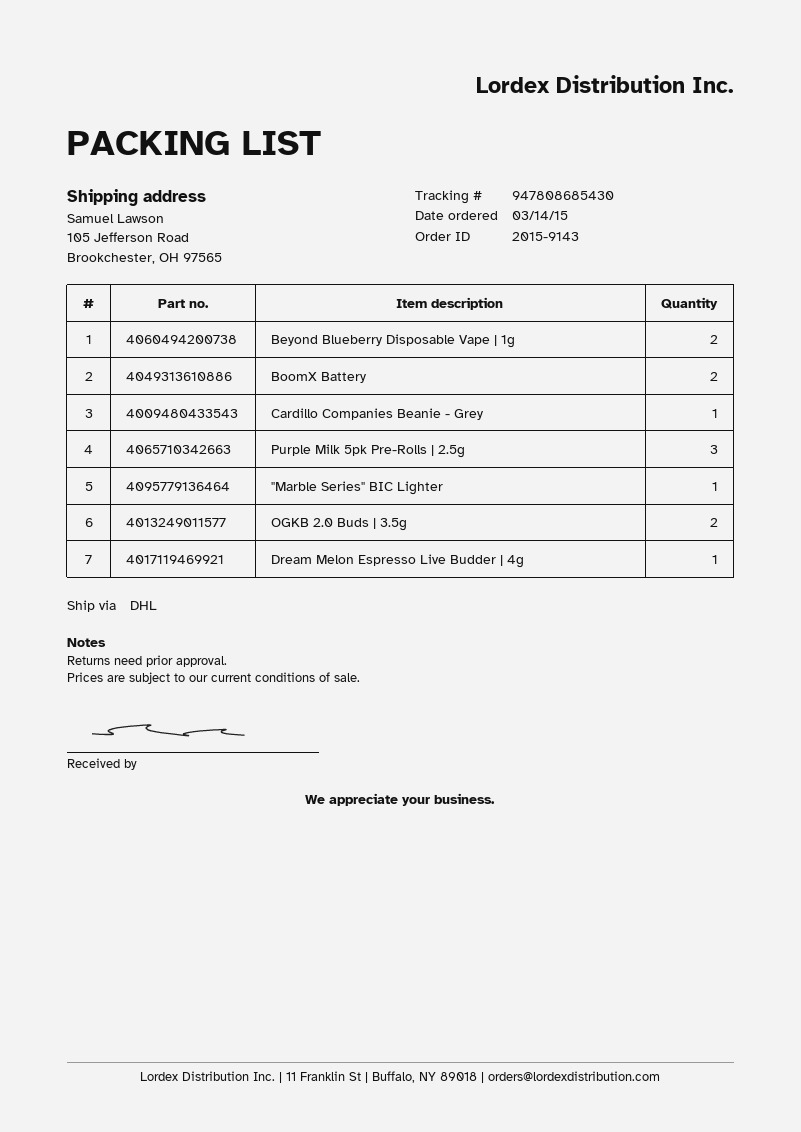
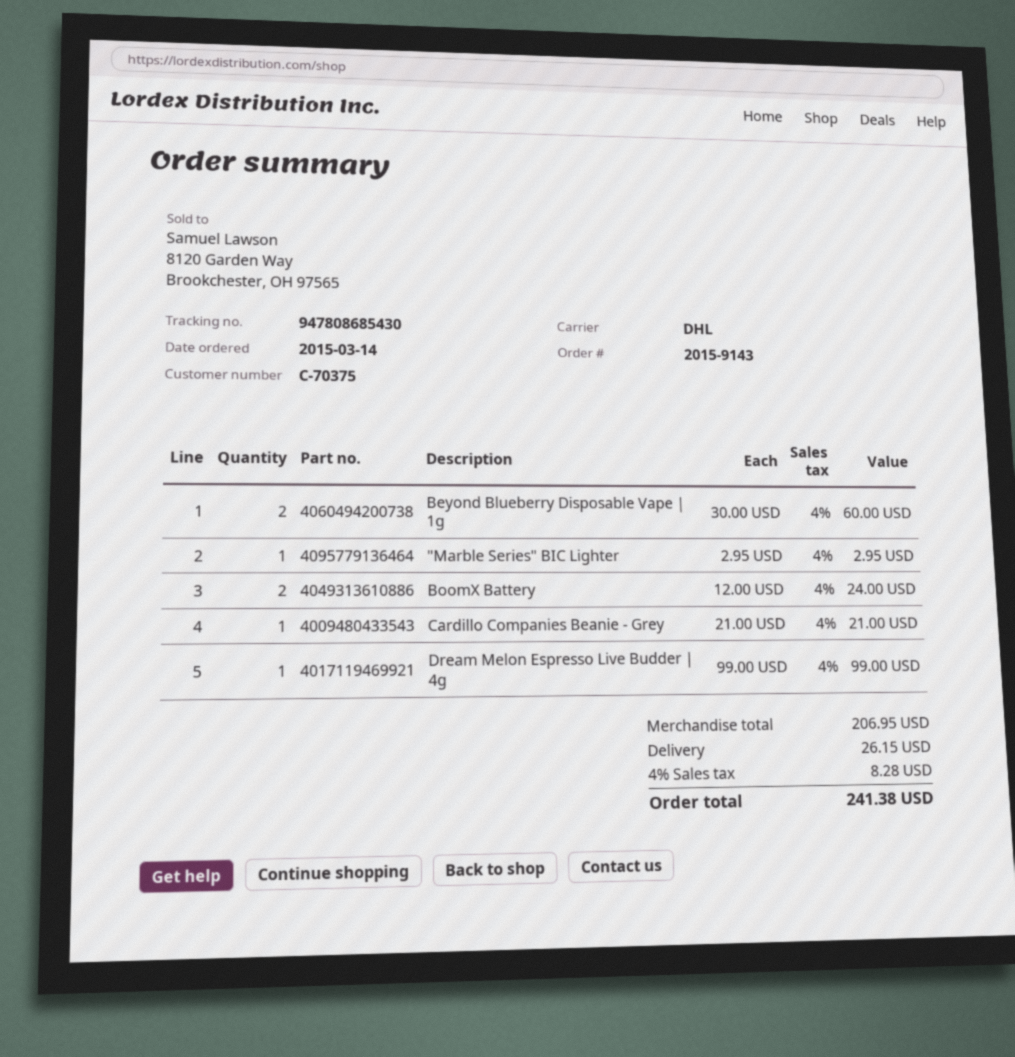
Purple Milk 5pk Pre-Rolls | 2.5g: 3 -> none
OGKB 2.0 Buds | 3.5g: 2 -> none

